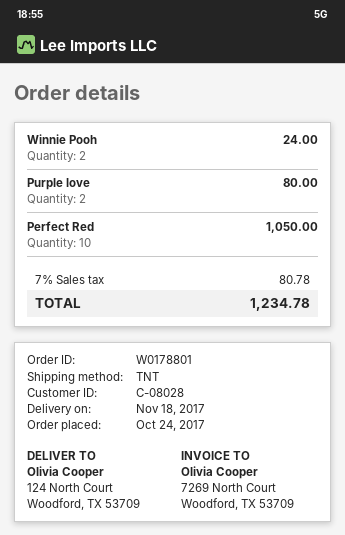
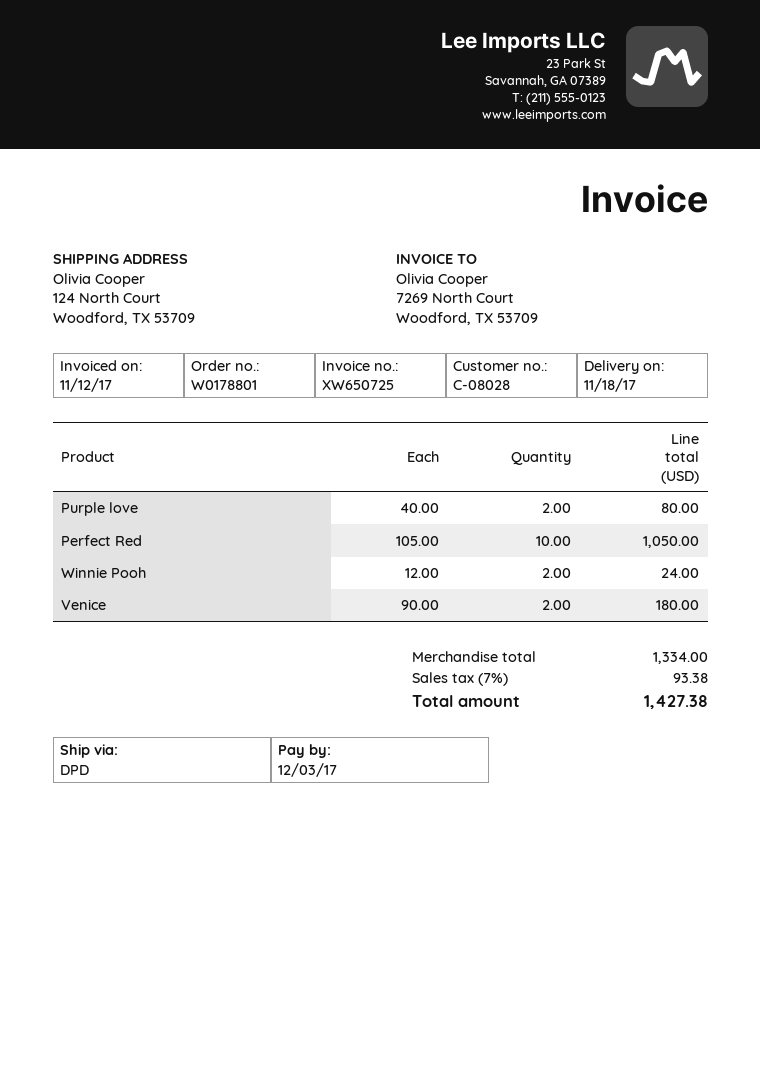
shipping method: TNT -> DPD
Venice: none -> 2 for 180.00
tax: 7% = 80.78 -> 7% = 93.38
total: 1234.78 -> 1427.38

